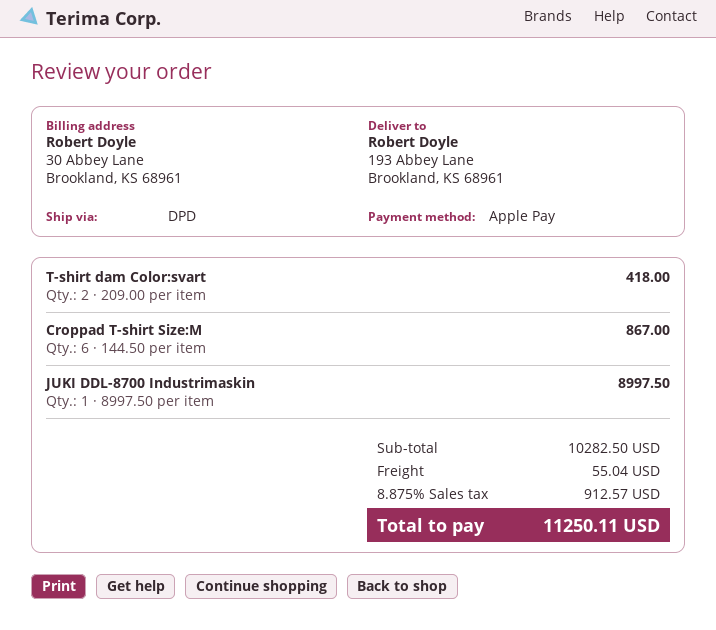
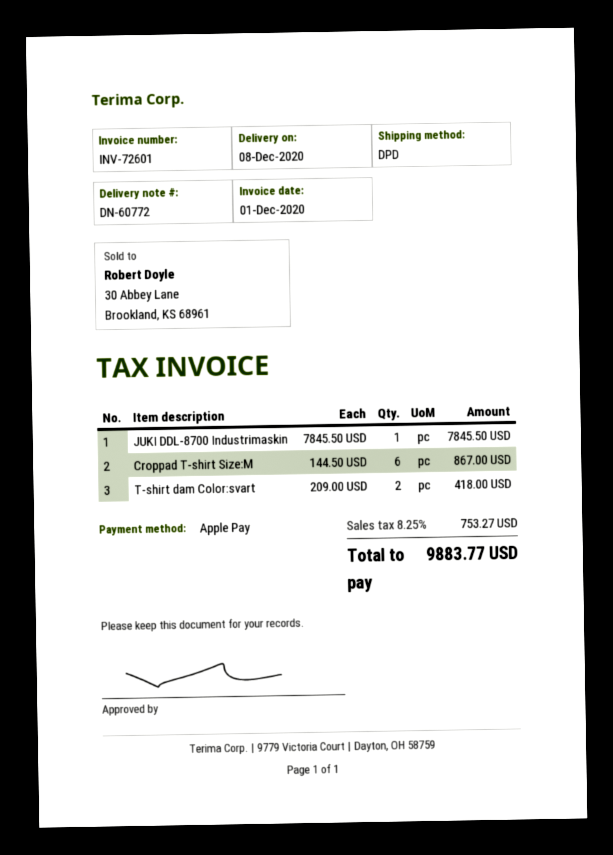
JUKI DDL-8700 Industrimaskin: 1 x 8997.50 = 8997.50 -> 1 x 7845.50 = 7845.50
shipping: 55.04 -> none
tax: 8.875% = 912.57 -> 8.25% = 753.27
total: 11250.11 -> 9883.77

